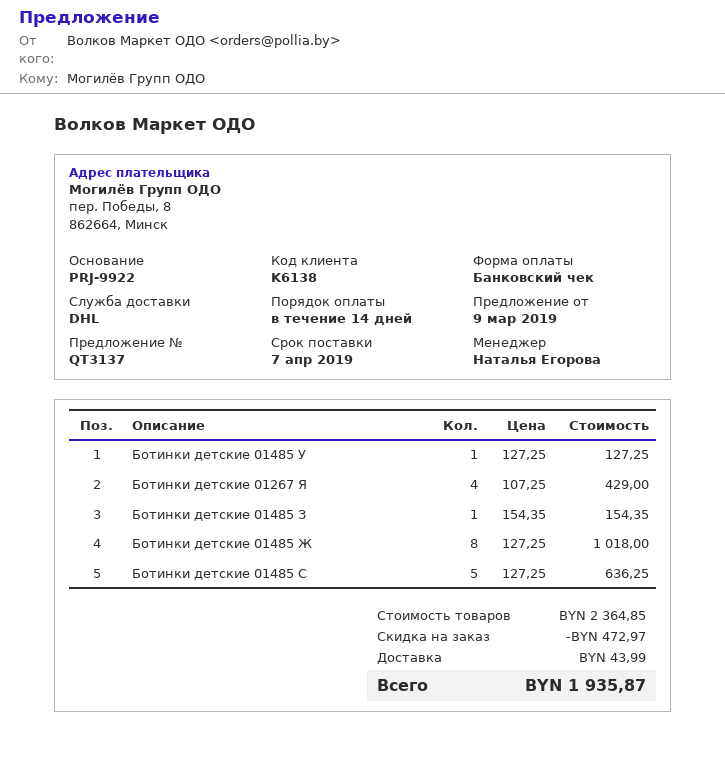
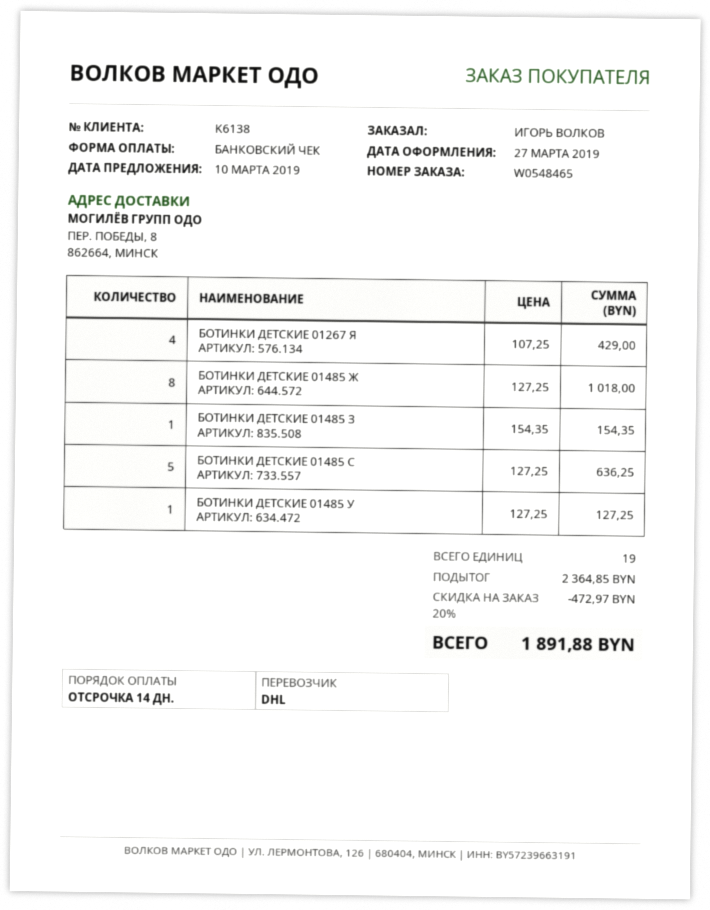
quote date: 2019-03-09 -> 2019-03-10
shipping: 43.99 -> none
total: 1935.87 -> 1891.88

